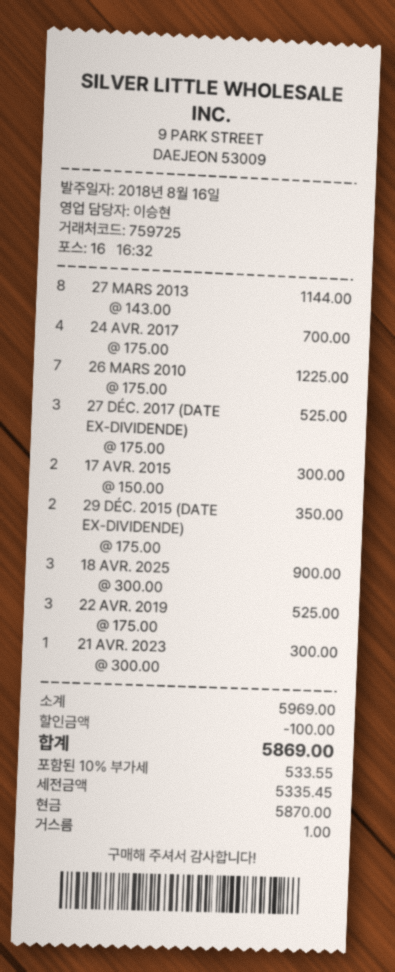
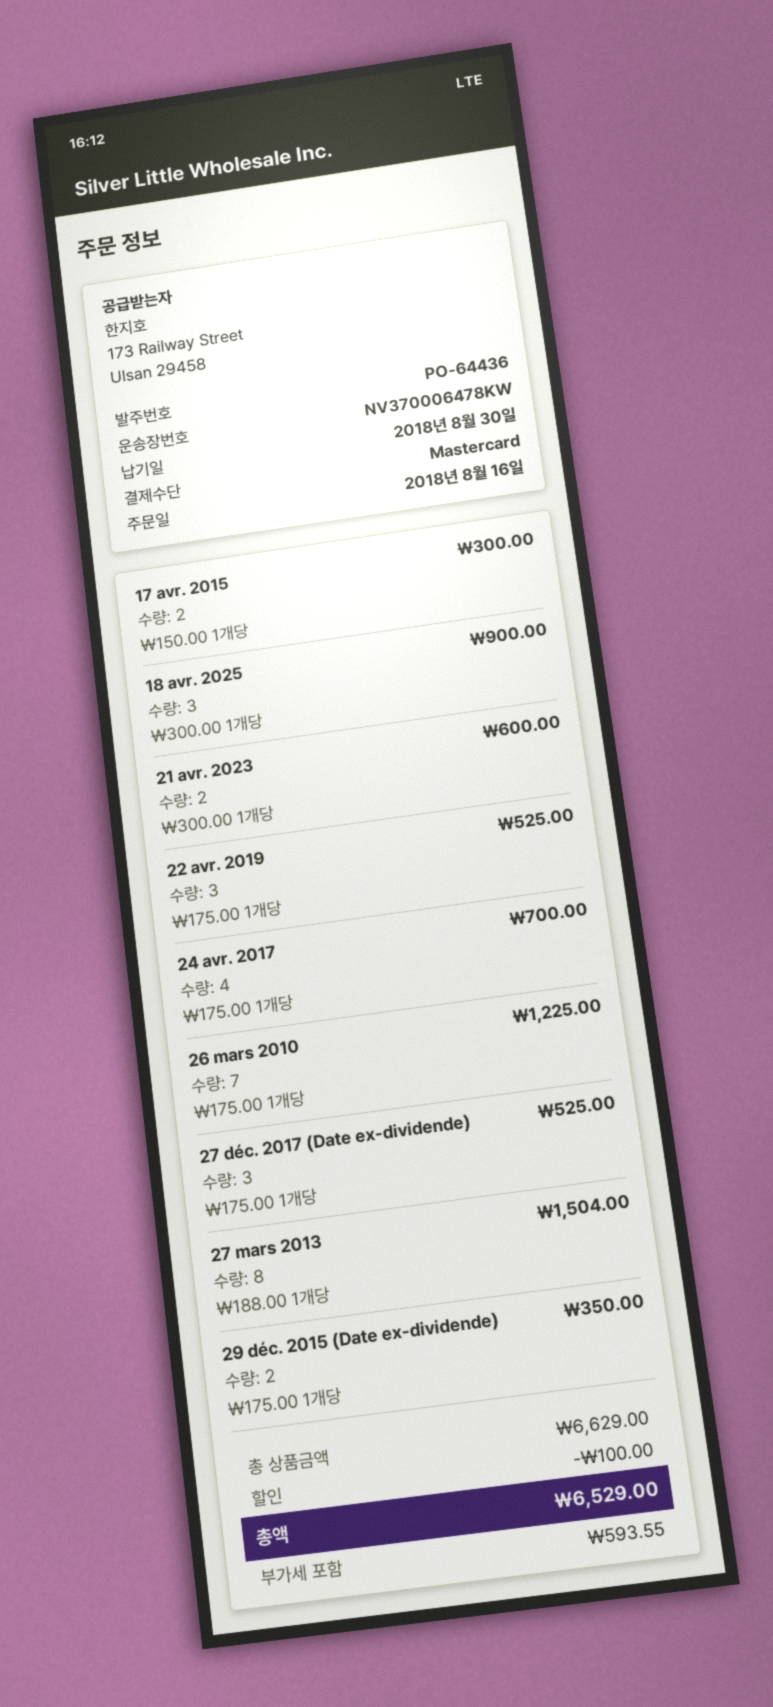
payment method: cash -> Mastercard
27 MARS 2013: 8 x 143.00 = 1144.00 -> 8 x 188.00 = 1504.00
21 AVR. 2023: 1 x 300.00 = 300.00 -> 2 x 300.00 = 600.00
subtotal: 5969.00 -> 6629.00
tax: 533.55 -> 593.55
total: 5869.00 -> 6529.00

